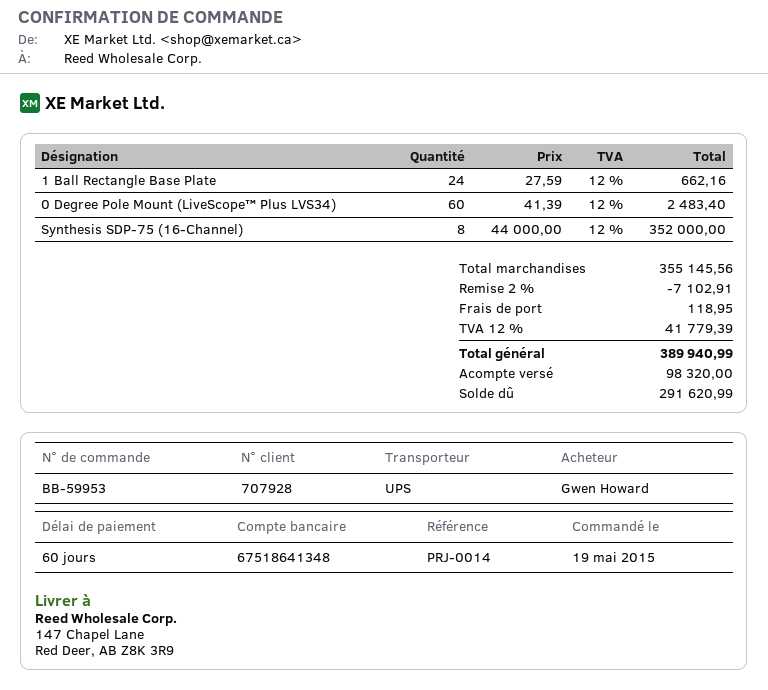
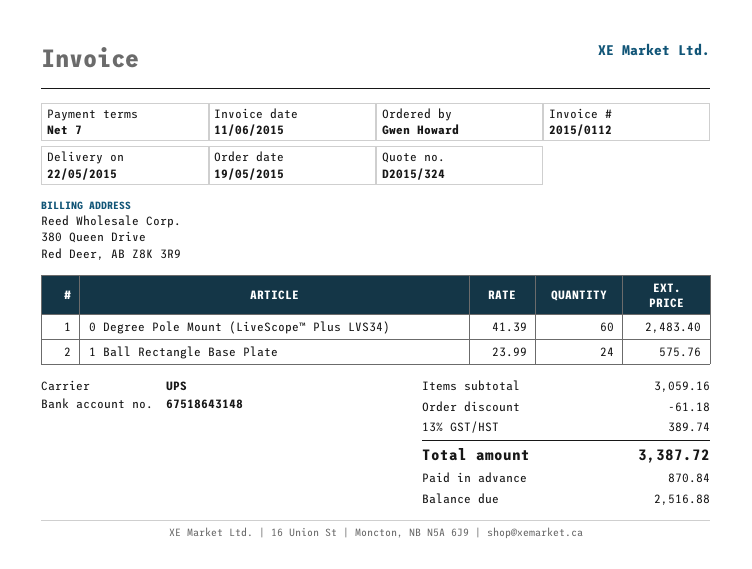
payment terms: 60 days -> 7 days
bank account: 67518641348 -> 67518643148
1 Ball Rectangle Base Plate: 24 x 27.59 = 662.16 -> 24 x 23.99 = 575.76
Synthesis SDP-75 (16-Channel): 8 x 44000.00 = 352000.00 -> none
subtotal: 355145.56 -> 3059.16
discount: 7102.91 -> 61.18
shipping: 118.95 -> none
tax: 12% = 41779.39 -> 13% = 389.74
total: 389940.99 -> 3387.72
deposit: 98320.00 -> 870.84
balance: 291620.99 -> 2516.88

